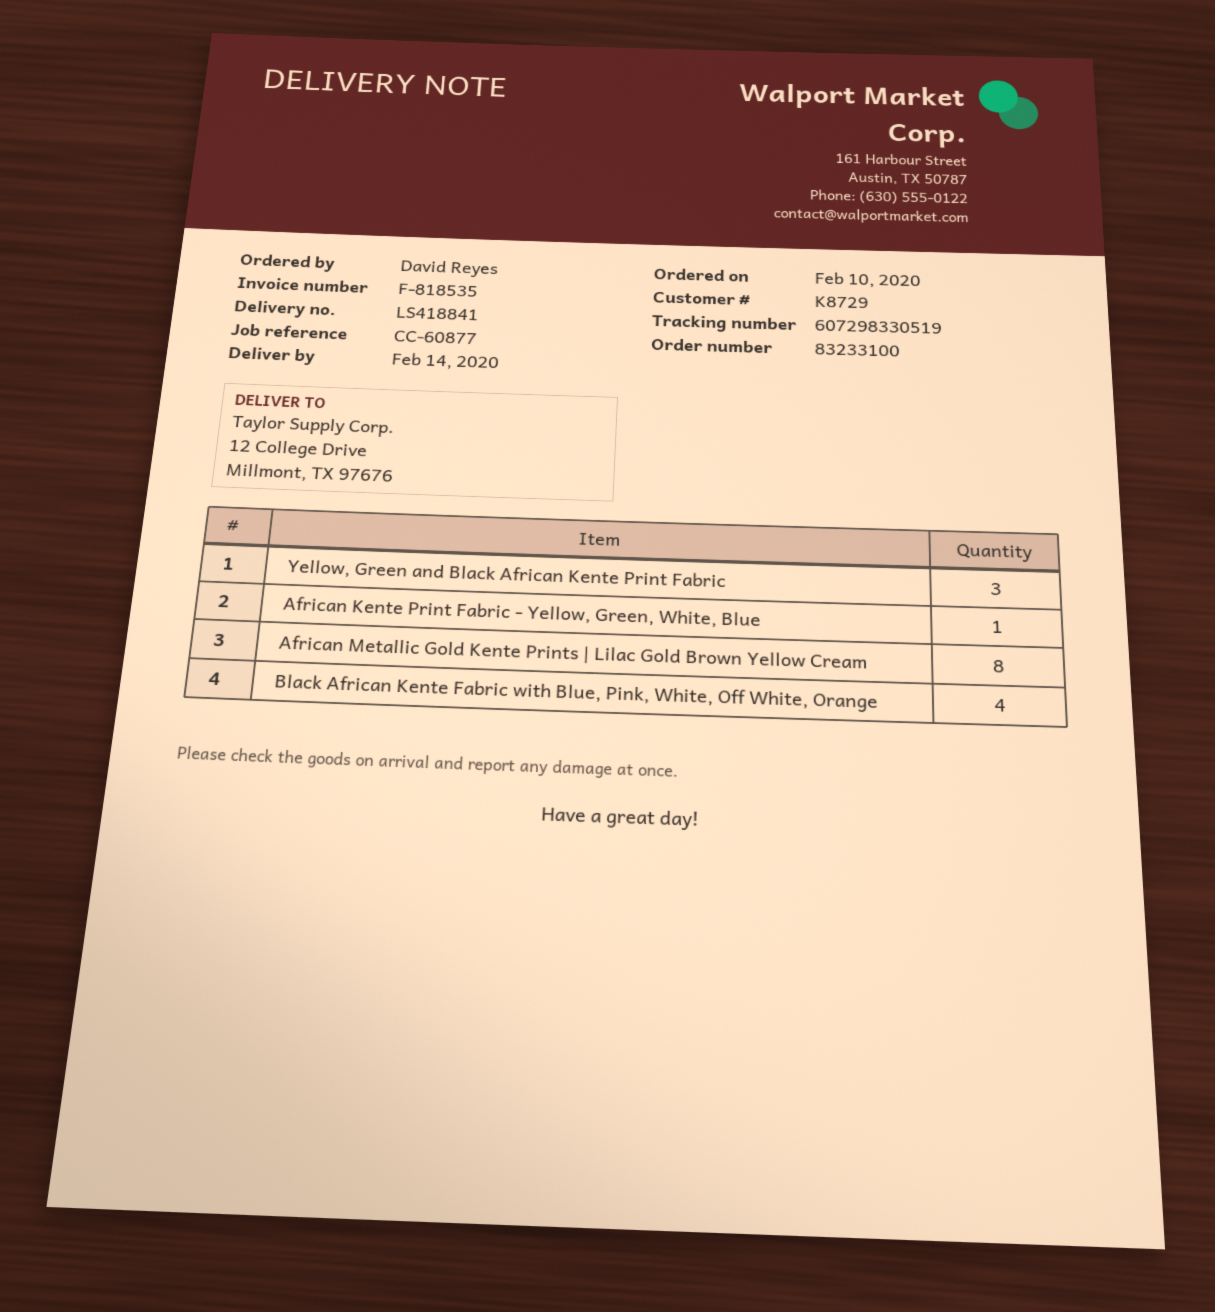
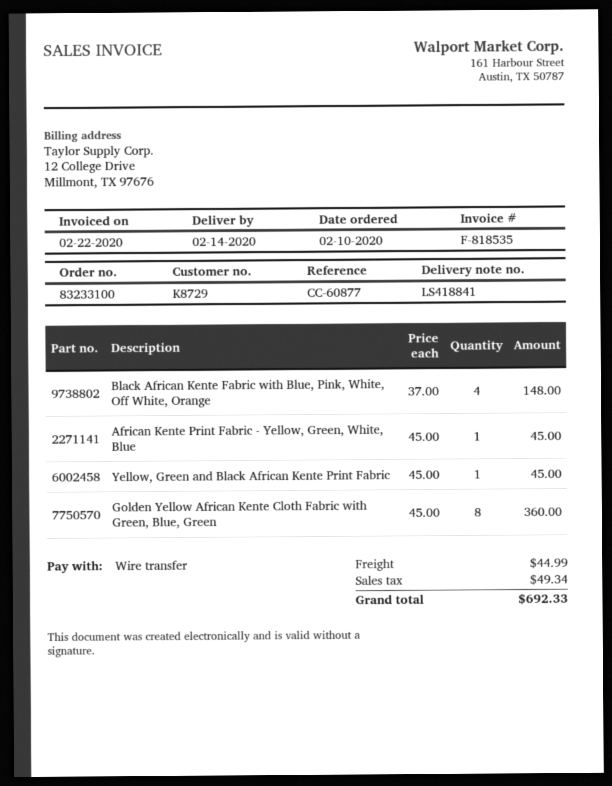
Yellow, Green and Black African Kente Print Fabric: 3 -> 1
African Metallic Gold Kente Prints | Lilac Gold Brown Yellow Cream: 8 -> none
Golden Yellow African Kente Cloth Fabric with Green, Blue, Green: none -> 8

